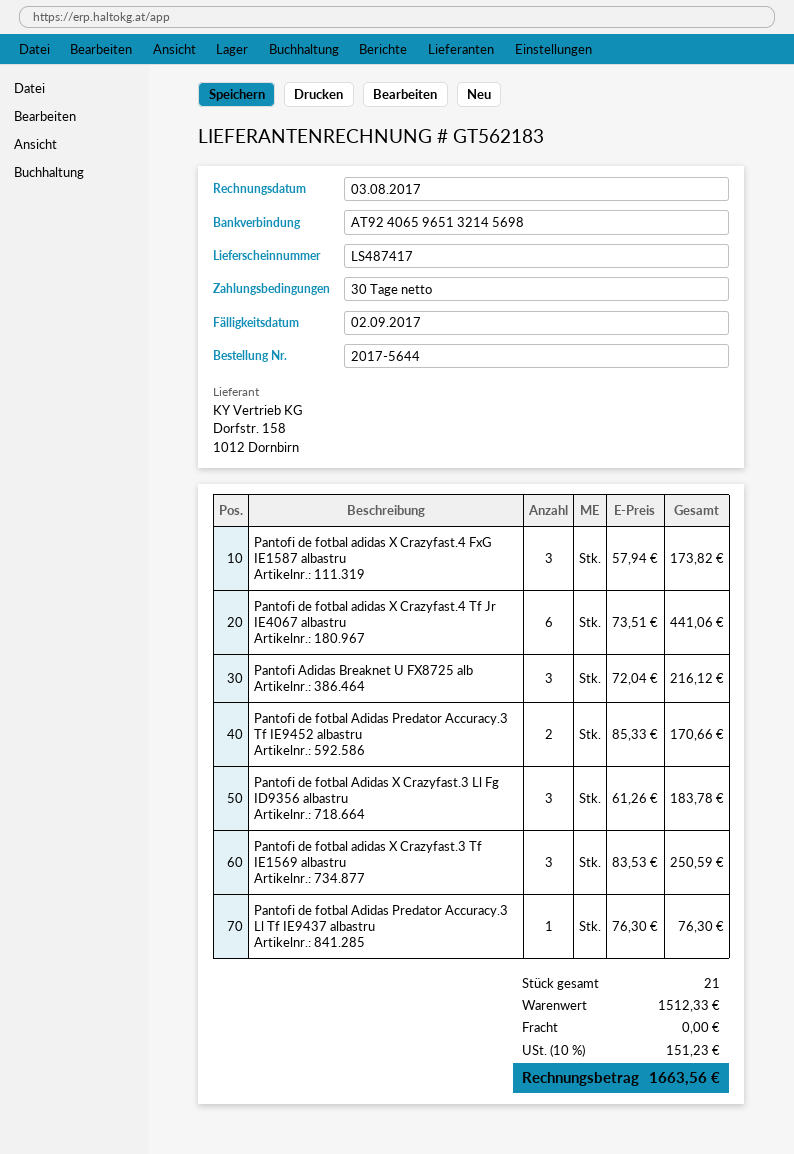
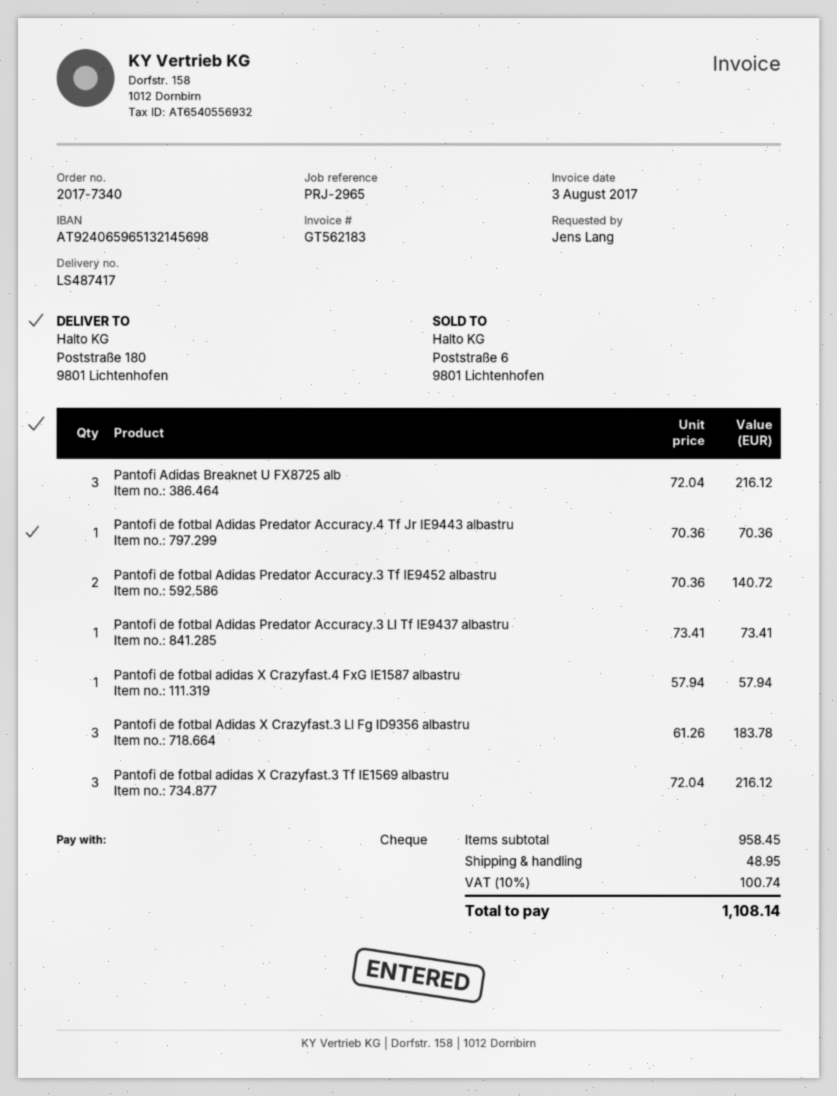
order number: 2017-5644 -> 2017-7340
Pantofi de fotbal adidas X Crazyfast.4 FxG IE1587 albastru: 3 x 57.94 = 173.82 -> 1 x 57.94 = 57.94
Pantofi de fotbal adidas X Crazyfast.4 Tf Jr IE4067 albastru: 6 x 73.51 = 441.06 -> none
Pantofi de fotbal Adidas Predator Accuracy.3 Tf IE9452 albastru: 2 x 85.33 = 170.66 -> 2 x 70.36 = 140.72
Pantofi de fotbal adidas X Crazyfast.3 Tf IE1569 albastru: 3 x 83.53 = 250.59 -> 3 x 72.04 = 216.12
Pantofi de fotbal Adidas Predator Accuracy.3 Ll Tf IE9437 albastru: 1 x 76.30 = 76.30 -> 1 x 73.41 = 73.41
Pantofi de fotbal Adidas Predator Accuracy.4 Tf Jr IE9443 albastru: none -> 1 x 70.36 = 70.36
subtotal: 1512.33 -> 958.45
shipping: 0.00 -> 48.95
tax: 10% = 151.23 -> 10% = 100.74
total: 1663.56 -> 1108.14

